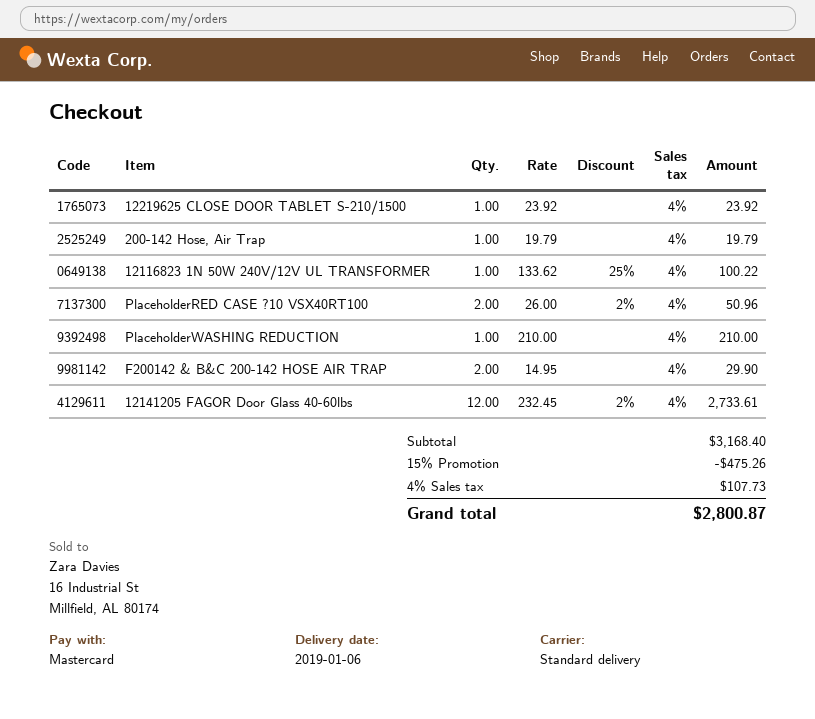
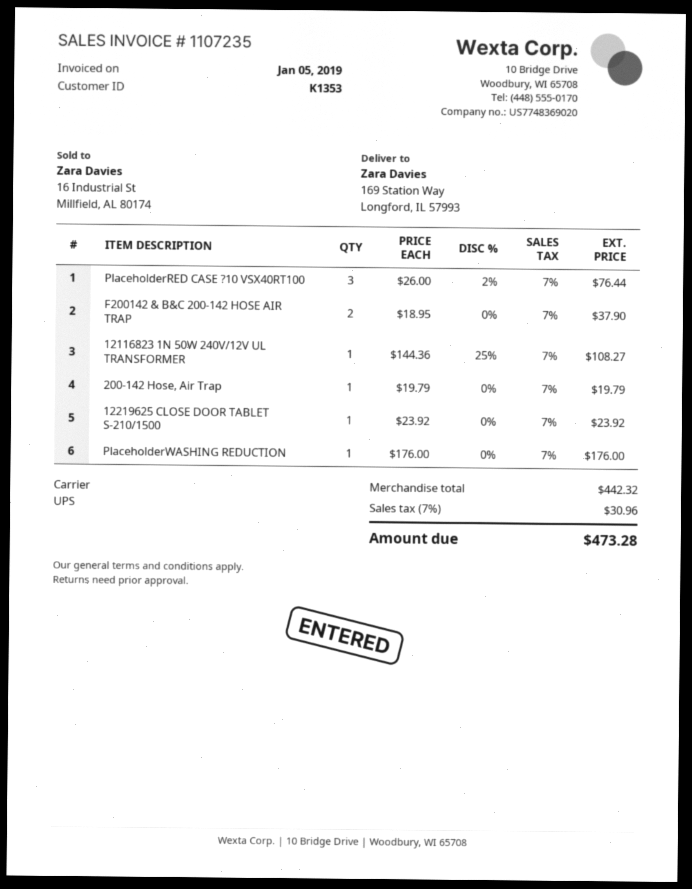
shipping method: standard -> UPS
12116823 1N 50W 240V/12V UL TRANSFORMER: 1 x 133.62 - 25% = 100.22 -> 1 x 144.36 - 25% = 108.27
PlaceholderRED CASE ?10 VSX40RT100: 2 x 26.00 - 2% = 50.96 -> 3 x 26.00 - 2% = 76.44
PlaceholderWASHING REDUCTION: 1 x 210.00 = 210.00 -> 1 x 176.00 = 176.00
F200142 & B&C 200-142 HOSE AIR TRAP: 2 x 14.95 = 29.90 -> 2 x 18.95 = 37.90
12141205 FAGOR Door Glass 40-60lbs: 12 x 232.45 - 2% = 2733.61 -> none
subtotal: 3168.40 -> 442.32
discount: 15% = 475.26 -> none
tax: 4% = 107.73 -> 7% = 30.96
total: 2800.87 -> 473.28

